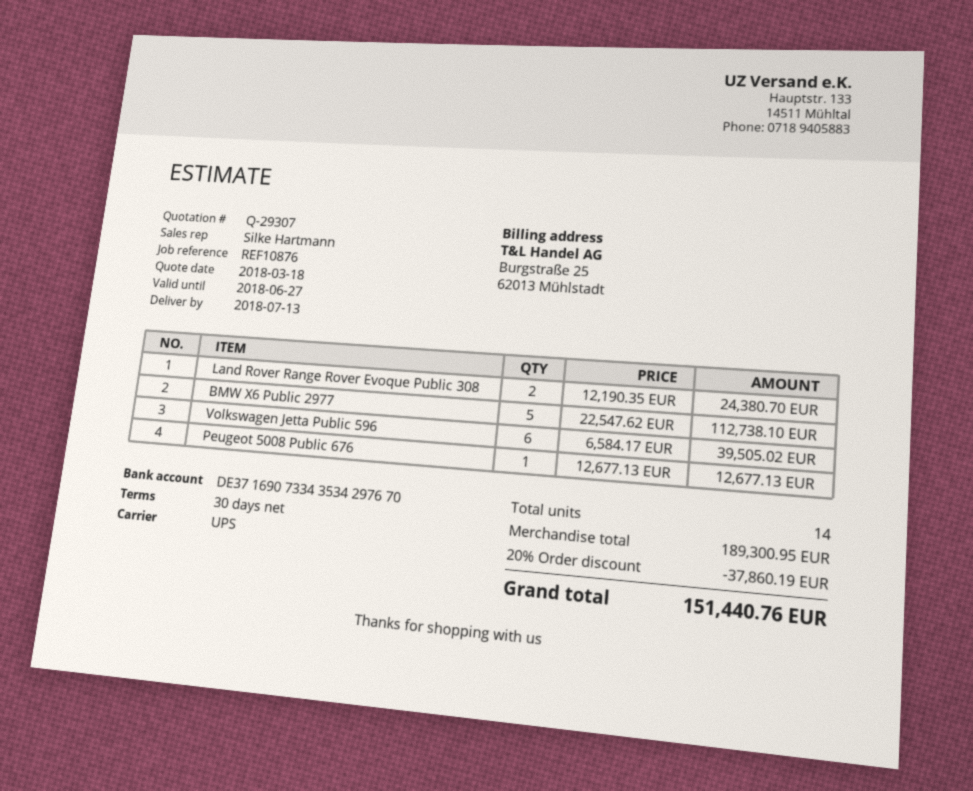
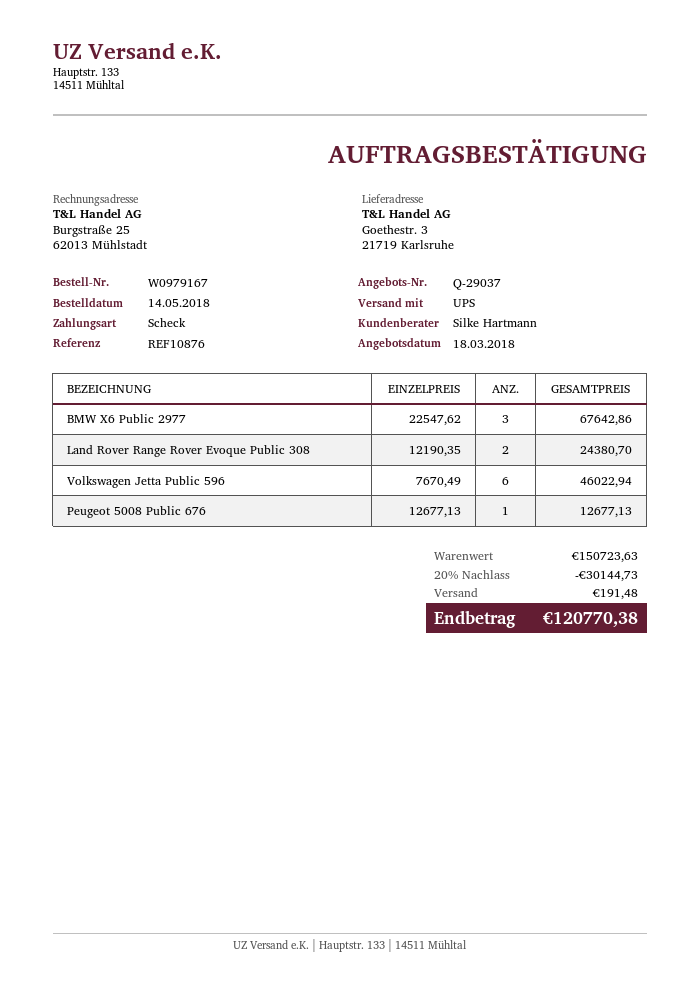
quote number: Q-29307 -> Q-29037
BMW X6 Public 2977: 5 x 22547.62 = 112738.10 -> 3 x 22547.62 = 67642.86
Volkswagen Jetta Public 596: 6 x 6584.17 = 39505.02 -> 6 x 7670.49 = 46022.94
subtotal: 189300.95 -> 150723.63
discount: 20% = 37860.19 -> 20% = 30144.73
shipping: none -> 191.48
total: 151440.76 -> 120770.38

